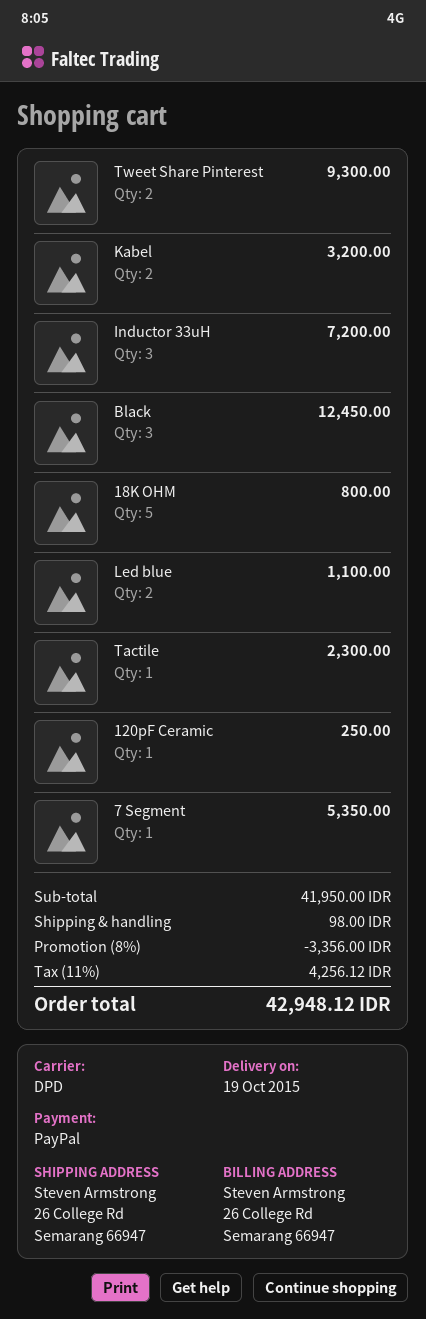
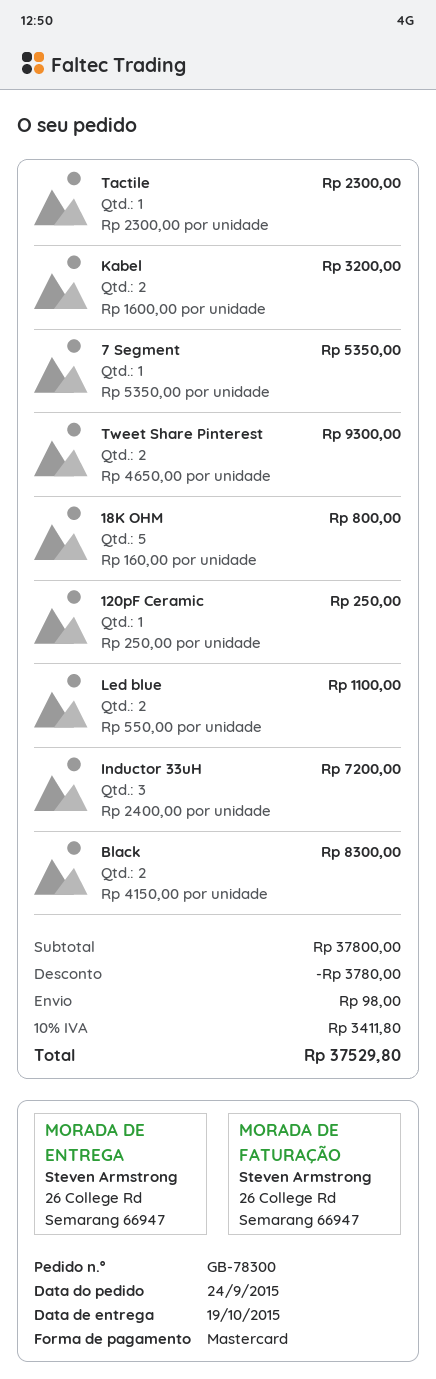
payment method: PayPal -> Mastercard
Black: 3 for 12450.00 -> 2 for 8300.00
subtotal: 41950.00 -> 37800.00
discount: 3356.00 -> 3780.00
tax: 11% = 4256.12 -> 10% = 3411.80
total: 42948.12 -> 37529.80

